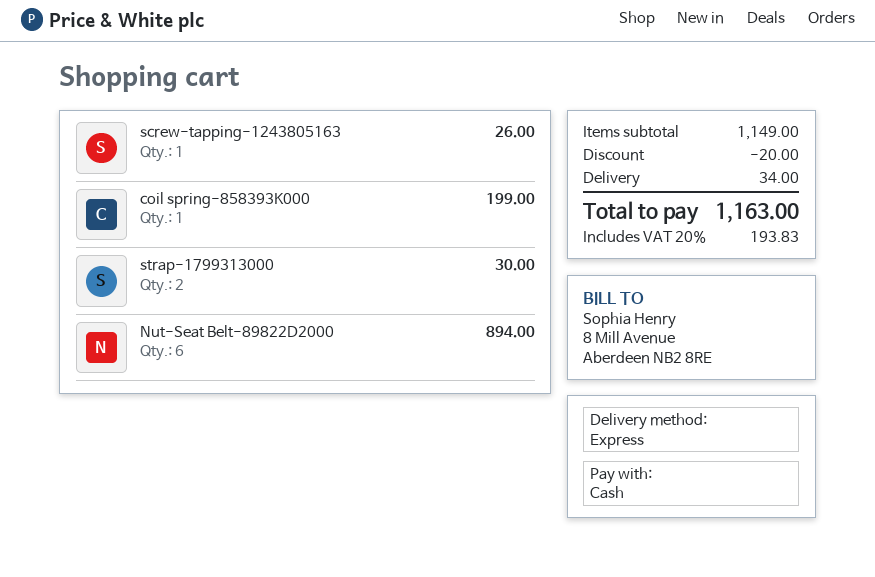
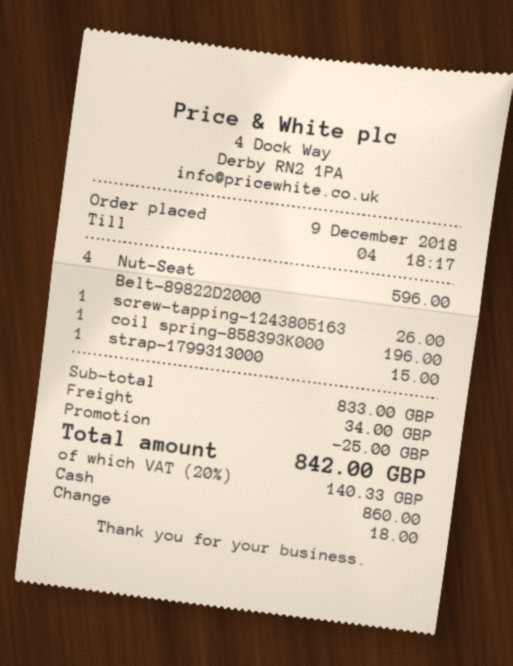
coil spring-858393K000: 1 for 199.00 -> 1 for 196.00
strap-1799313000: 2 for 30.00 -> 1 for 15.00
Nut-Seat Belt-89822D2000: 6 for 894.00 -> 4 for 596.00
subtotal: 1149.00 -> 833.00
discount: 20.00 -> 25.00
tax: 20% = 193.83 -> 20% = 140.33
total: 1163.00 -> 842.00

